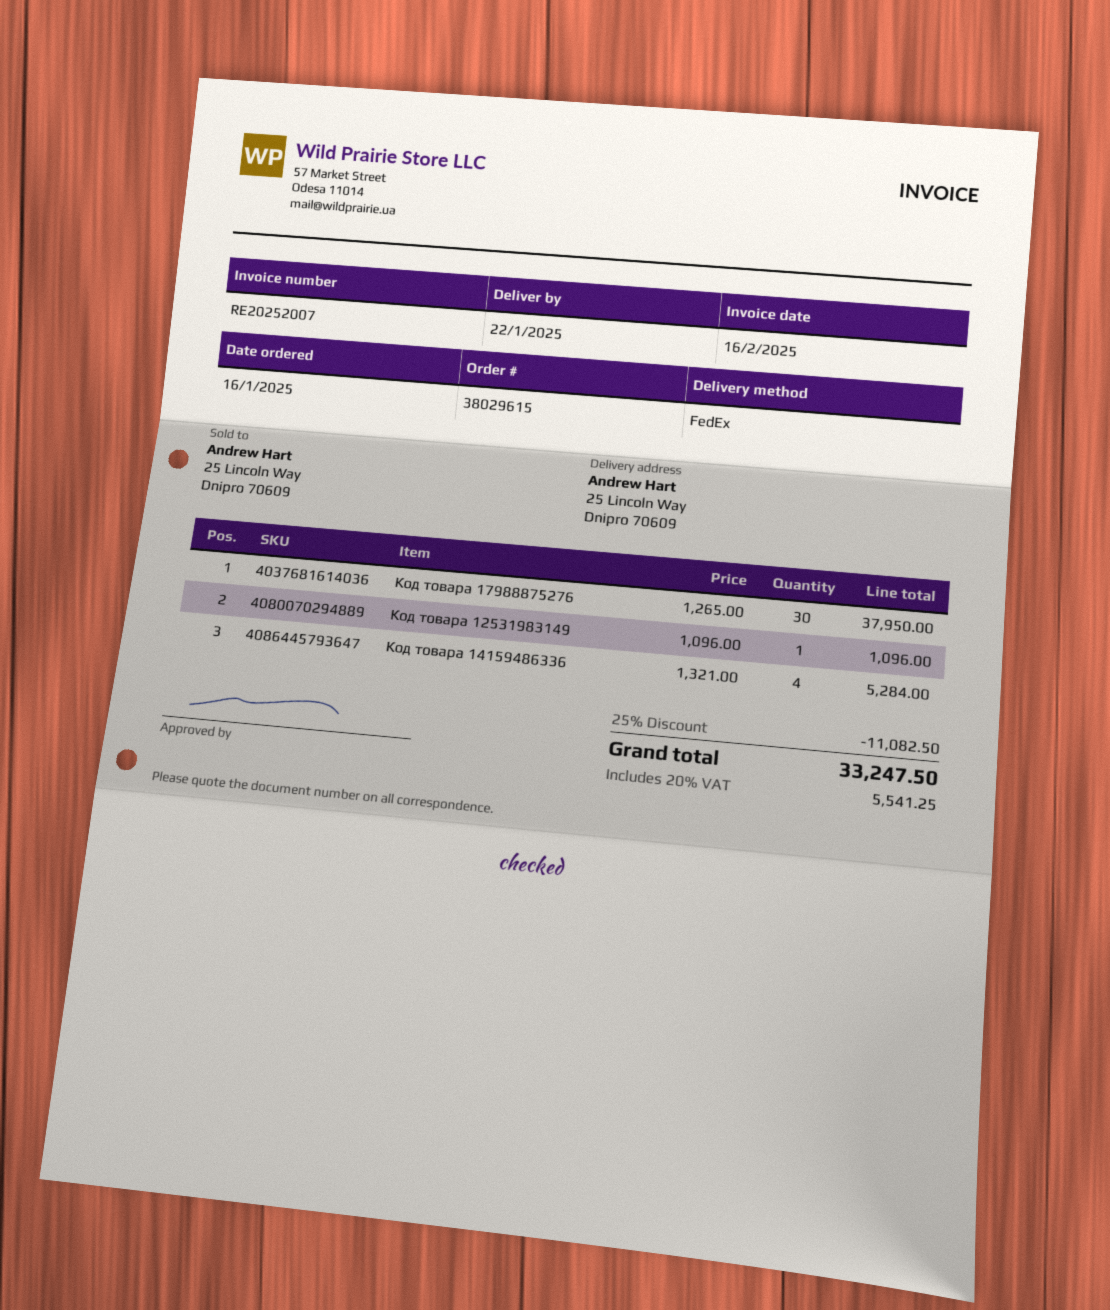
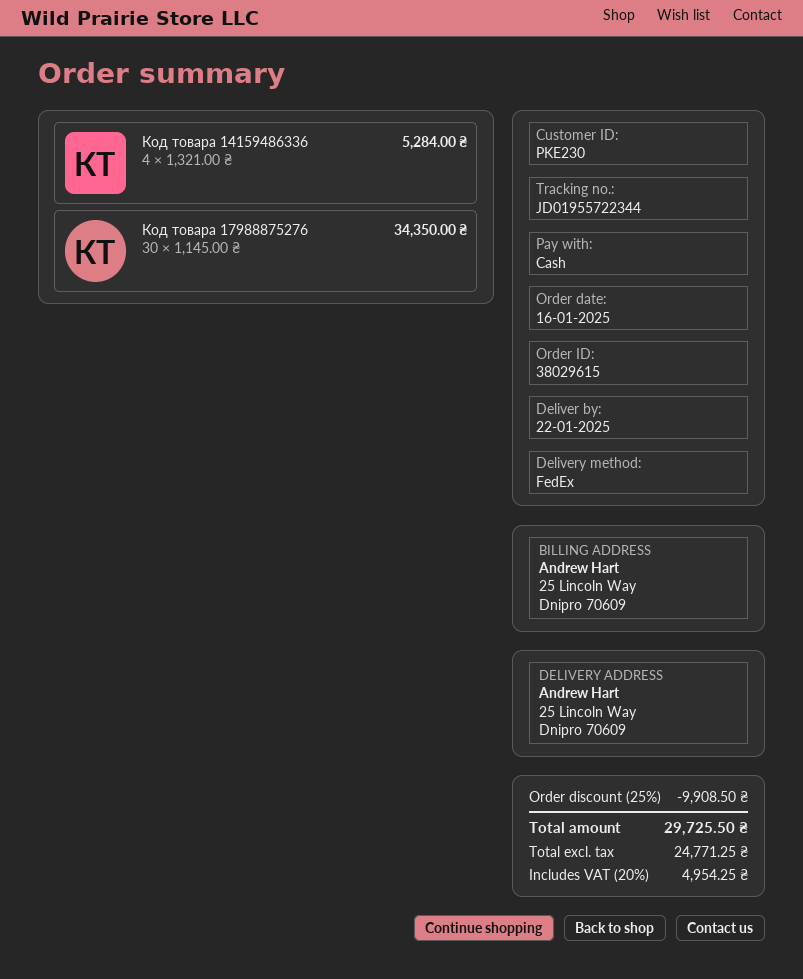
Код товара 17988875276: 30 x 1265.00 = 37950.00 -> 30 x 1145.00 = 34350.00
Код товара 12531983149: 1 x 1096.00 = 1096.00 -> none
discount: 25% = 11082.50 -> 25% = 9908.50
tax: 20% = 5541.25 -> 20% = 4954.25
total: 33247.50 -> 29725.50

